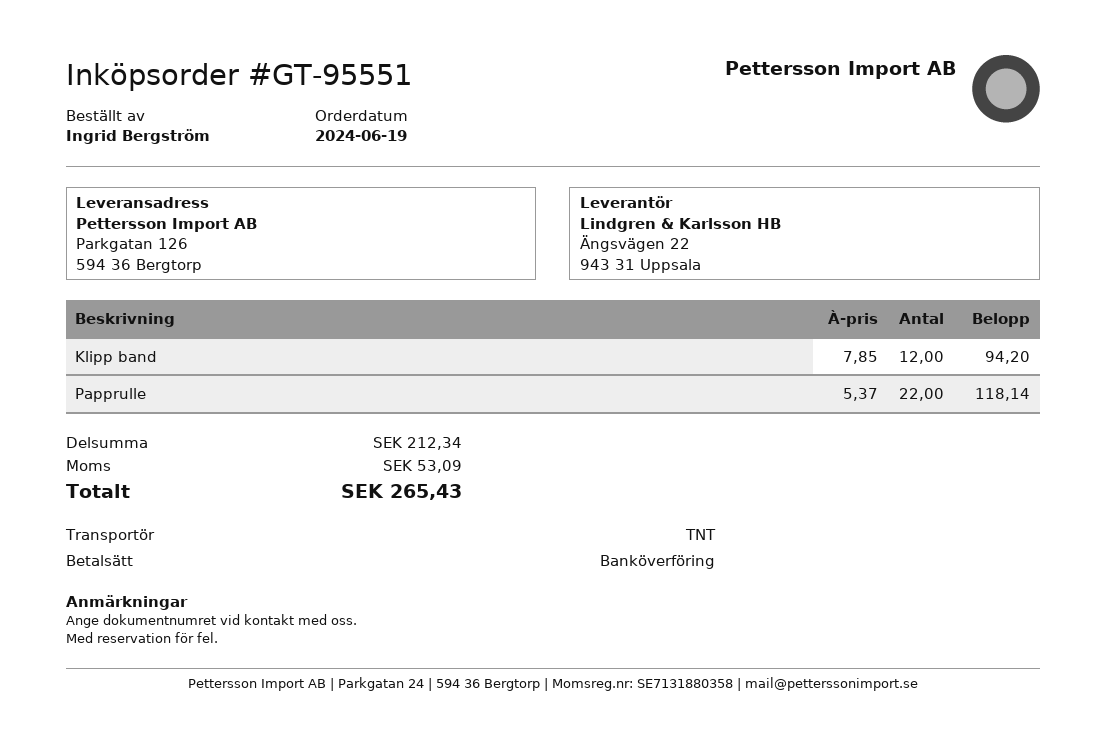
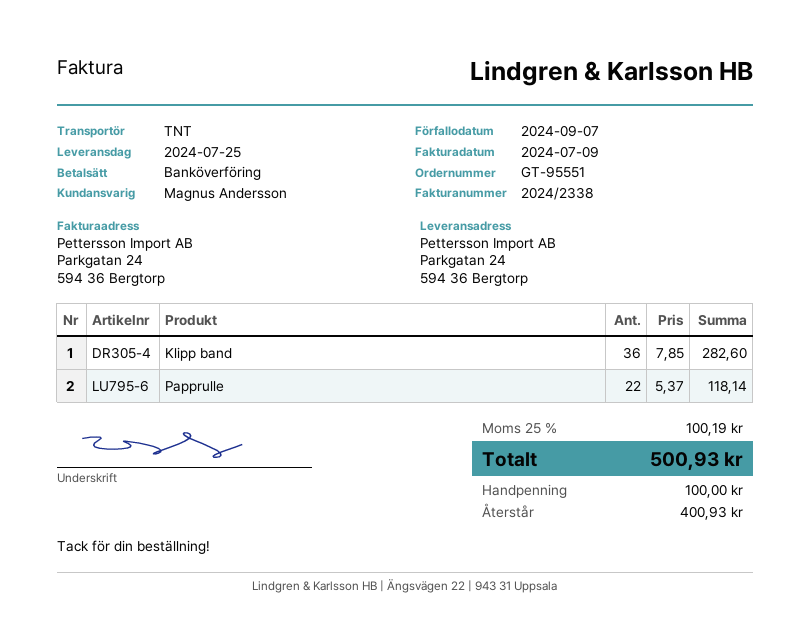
ship to: Parkgatan 126, 594 36 Bergtorp -> Parkgatan 24, 594 36 Bergtorp
Klipp band: 12 x 7.85 = 94.20 -> 36 x 7.85 = 282.60
tax: 53.09 -> 100.19
total: 265.43 -> 500.93

